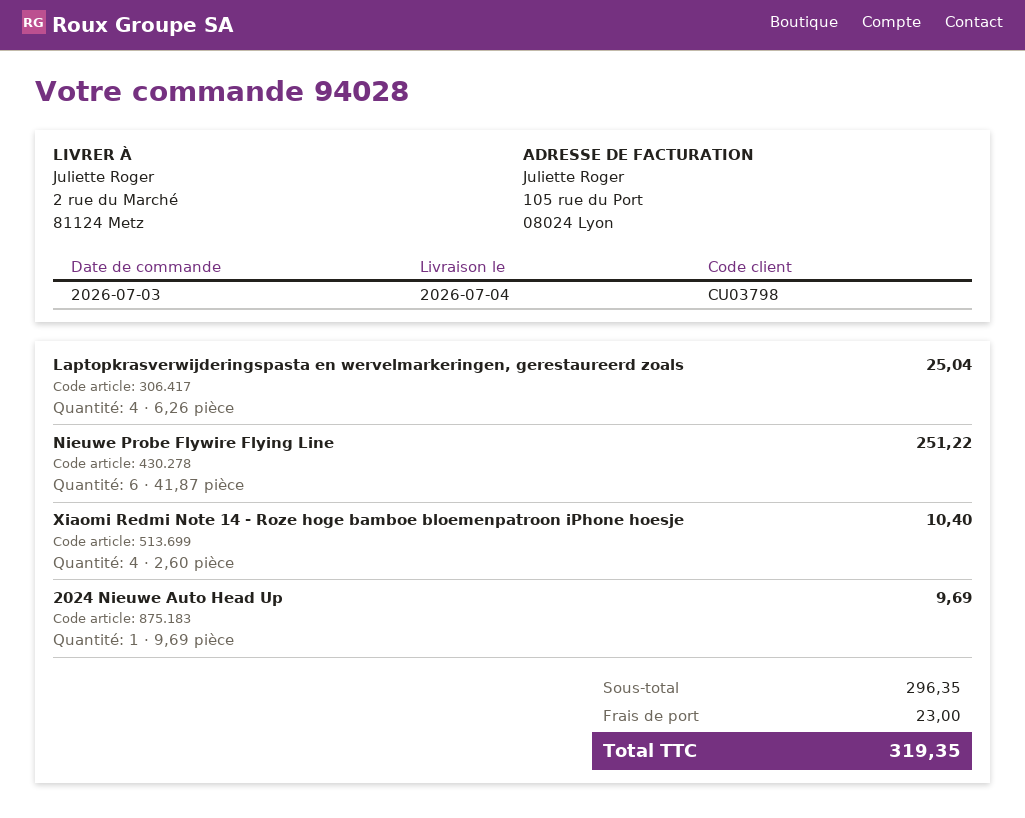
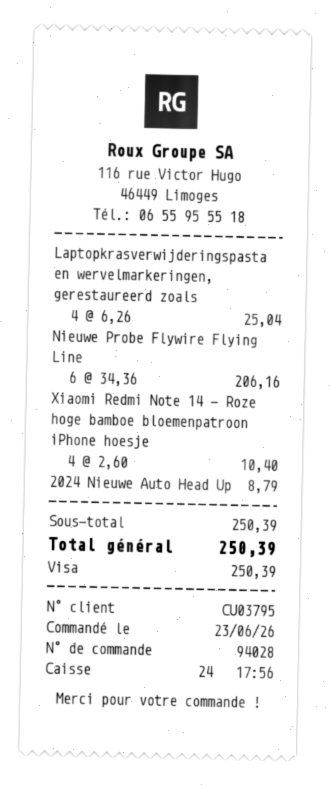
order date: 2026-07-03 -> 2026-06-23
customer number: CU03798 -> CU03795
Nieuwe Probe Flywire Flying Line: 6 x 41.87 = 251.22 -> 6 x 34.36 = 206.16
2024 Nieuwe Auto Head Up: 1 x 9.69 = 9.69 -> 1 x 8.79 = 8.79
subtotal: 296.35 -> 250.39
shipping: 23.00 -> none
total: 319.35 -> 250.39

